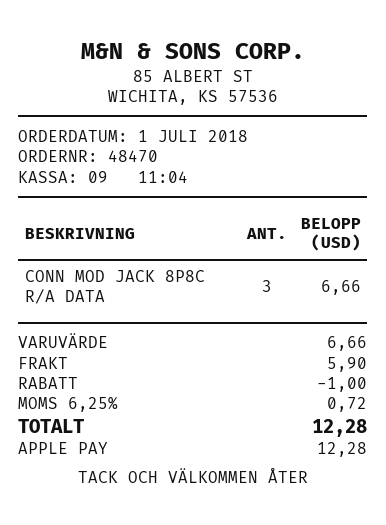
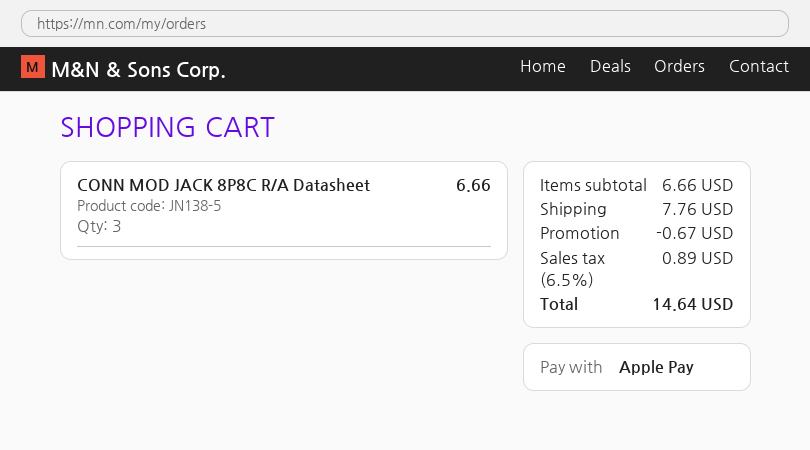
discount: 1.00 -> 0.67
shipping: 5.90 -> 7.76
tax: 6.25% = 0.72 -> 6.5% = 0.89
total: 12.28 -> 14.64

